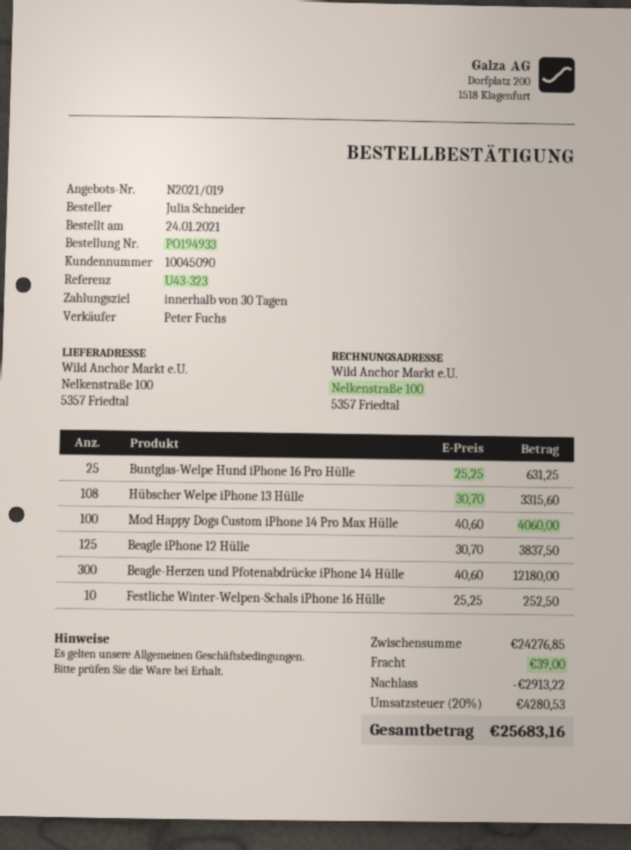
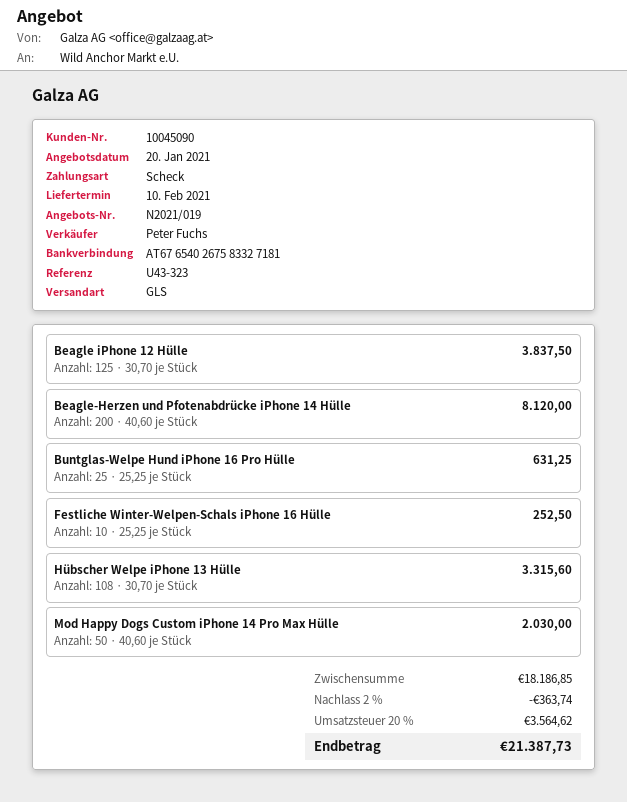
Mod Happy Dogs Custom iPhone 14 Pro Max Hülle: 100 x 40.60 = 4060.00 -> 50 x 40.60 = 2030.00
Beagle-Herzen und Pfotenabdrücke iPhone 14 Hülle: 300 x 40.60 = 12180.00 -> 200 x 40.60 = 8120.00
subtotal: 24276.85 -> 18186.85
discount: 2913.22 -> 363.74
shipping: 39.00 -> none
tax: 20% = 4280.53 -> 20% = 3564.62
total: 25683.16 -> 21387.73

